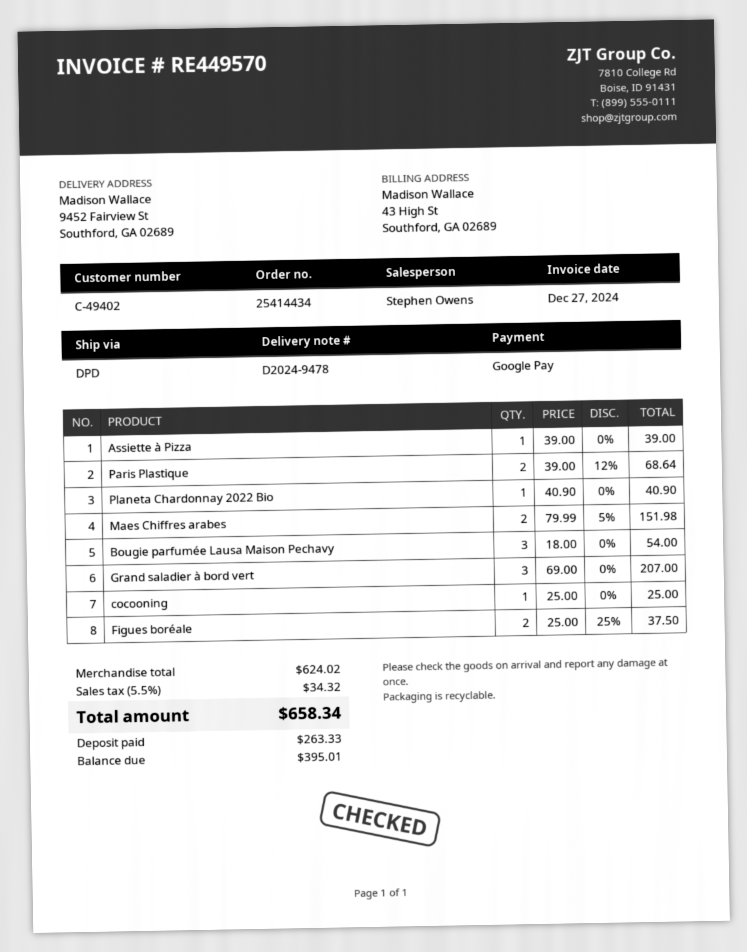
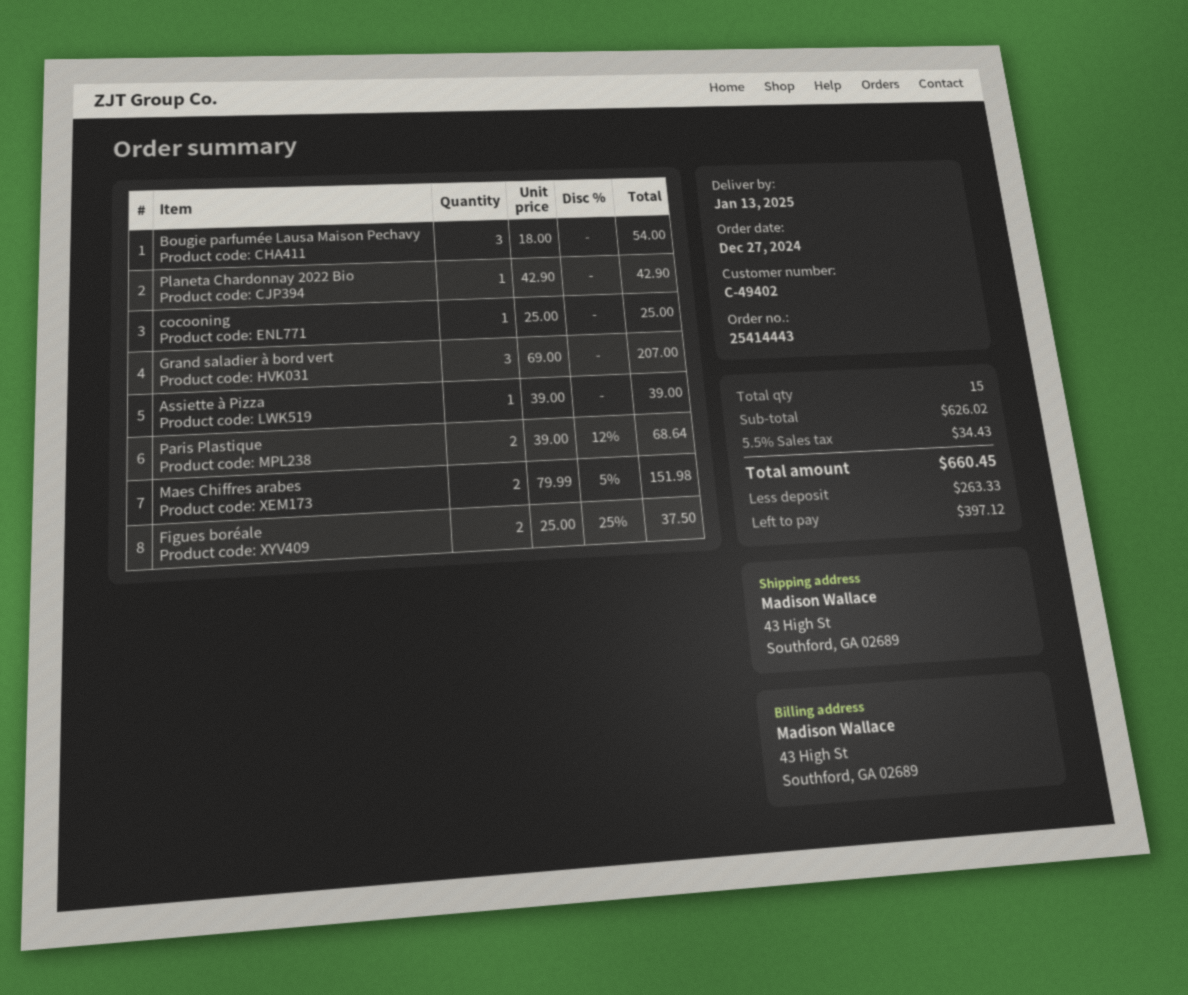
order number: 25414434 -> 25414443
ship to: 9452 Fairview St, Southford, GA 02689 -> 43 High St, Southford, GA 02689
Planeta Chardonnay 2022 Bio: 1 x 40.90 = 40.90 -> 1 x 42.90 = 42.90
subtotal: 624.02 -> 626.02
tax: 5.5% = 34.32 -> 5.5% = 34.43
total: 658.34 -> 660.45
balance: 395.01 -> 397.12

